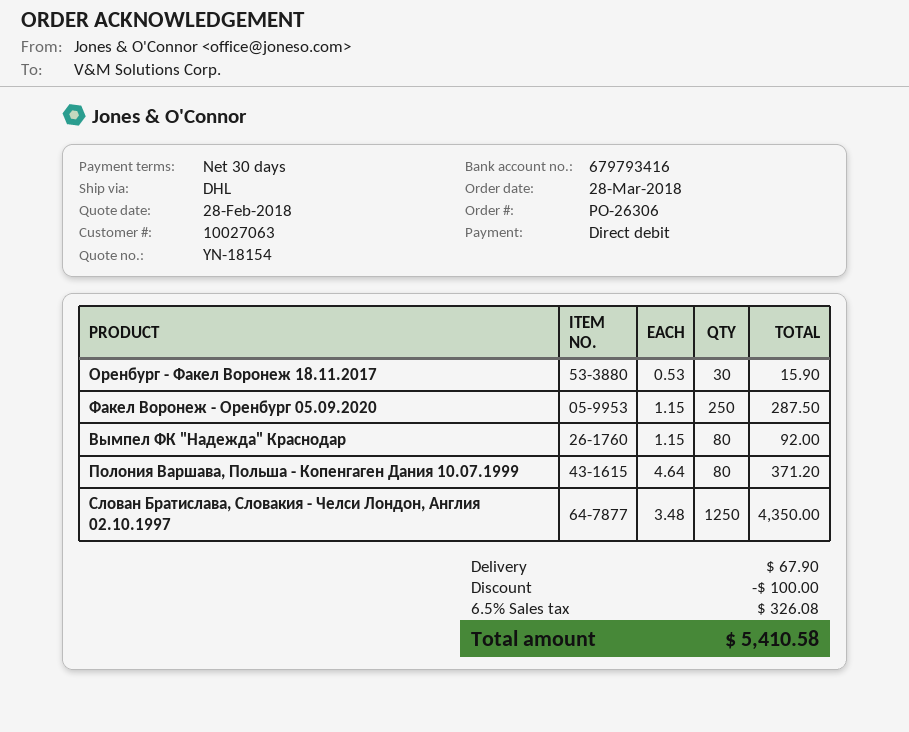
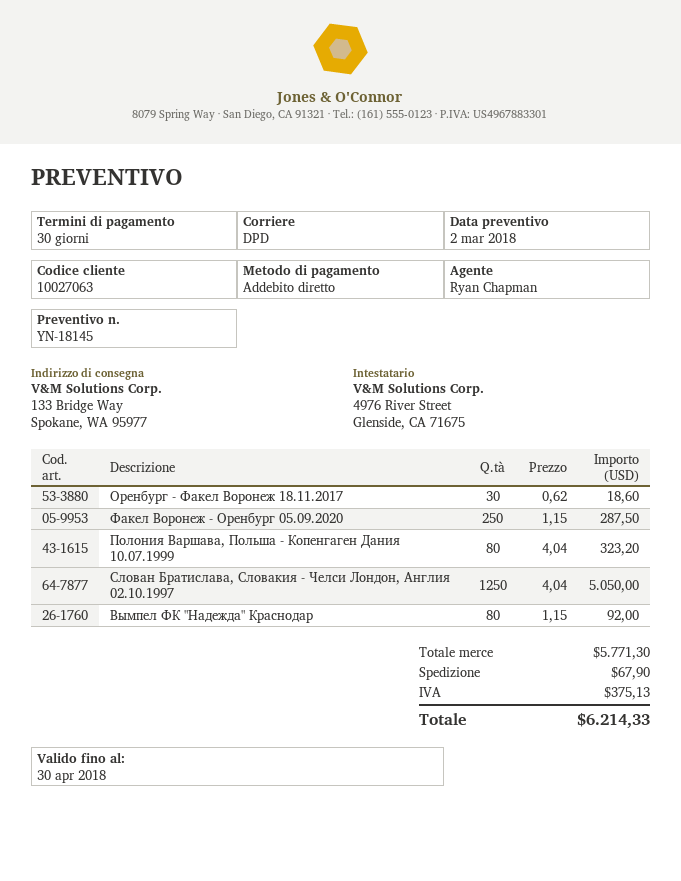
quote number: YN-18154 -> YN-18145
quote date: 2018-02-28 -> 2018-03-02
shipping method: DHL -> DPD
Оренбург - Факел Воронеж 18.11.2017: 30 x 0.53 = 15.90 -> 30 x 0.62 = 18.60
Полония Варшава, Польша - Копенгаген Дания 10.07.1999: 80 x 4.64 = 371.20 -> 80 x 4.04 = 323.20
Слован Братислава, Словакия - Челси Лондон, Англия 02.10.1997: 1250 x 3.48 = 4350.00 -> 1250 x 4.04 = 5050.00
discount: 100.00 -> none
tax: 326.08 -> 375.13
total: 5410.58 -> 6214.33

